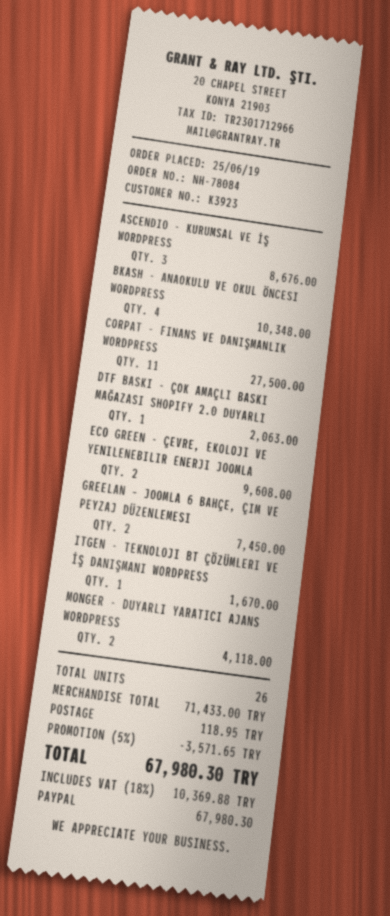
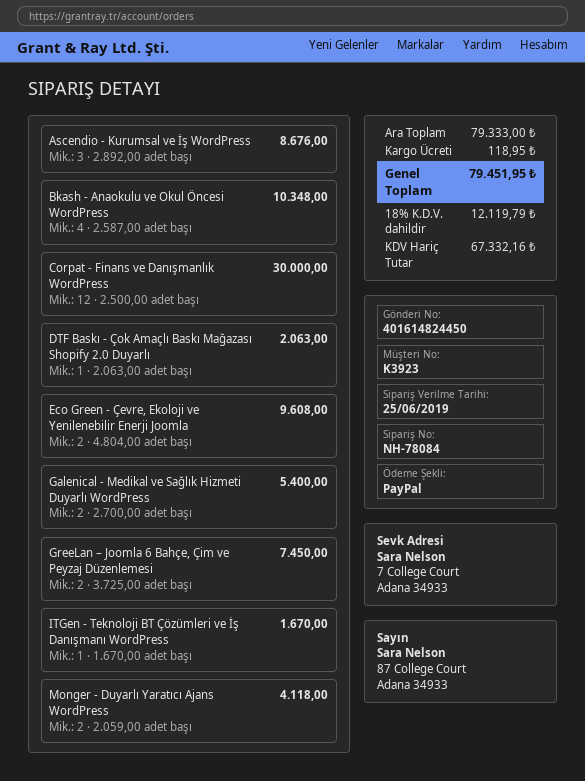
CORPAT - FINANS VE DANIŞMANLIK WORDPRESS: 11 for 27500.00 -> 12 for 30000.00
Galenical - Medikal ve Sağlık Hizmeti Duyarlı WordPress: none -> 2 for 5400.00
subtotal: 71433.00 -> 79333.00
discount: 5% = 3571.65 -> none
tax: 18% = 10369.88 -> 18% = 12119.79
total: 67980.30 -> 79451.95

